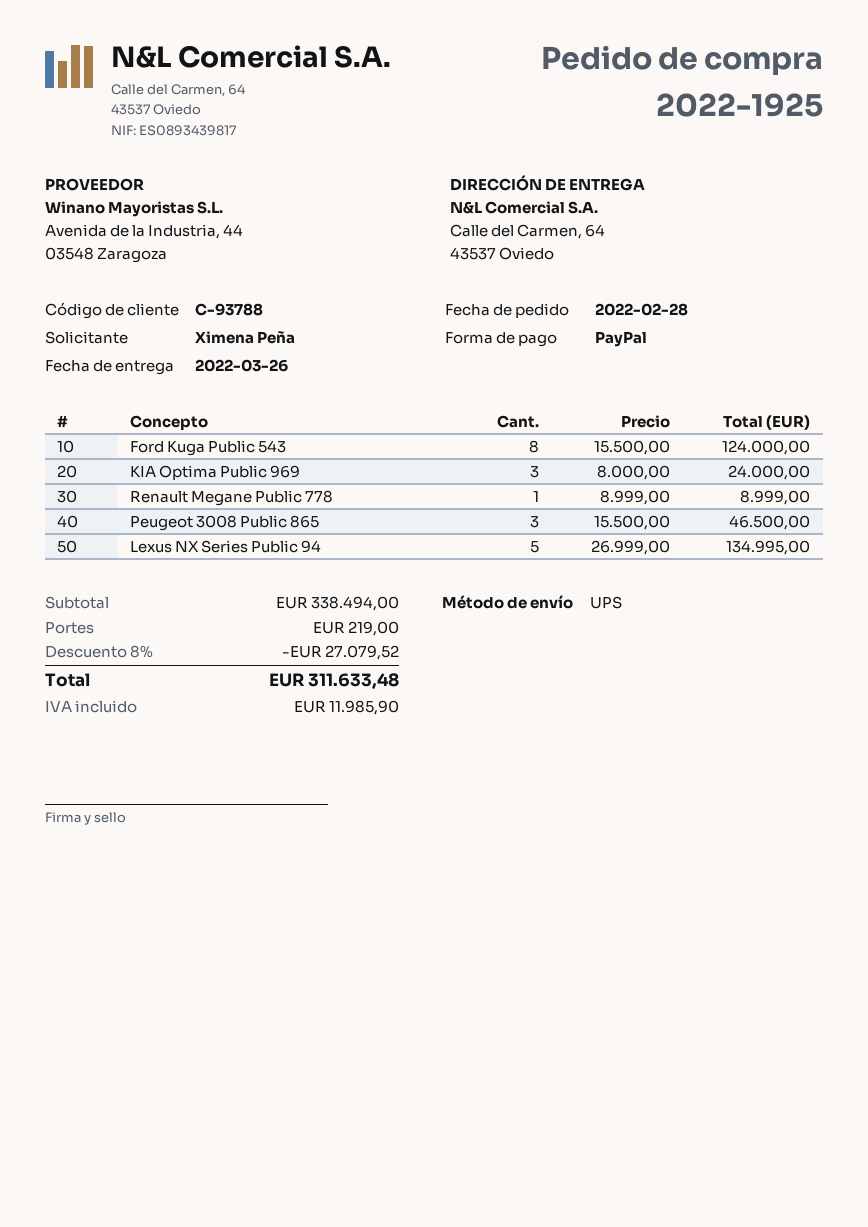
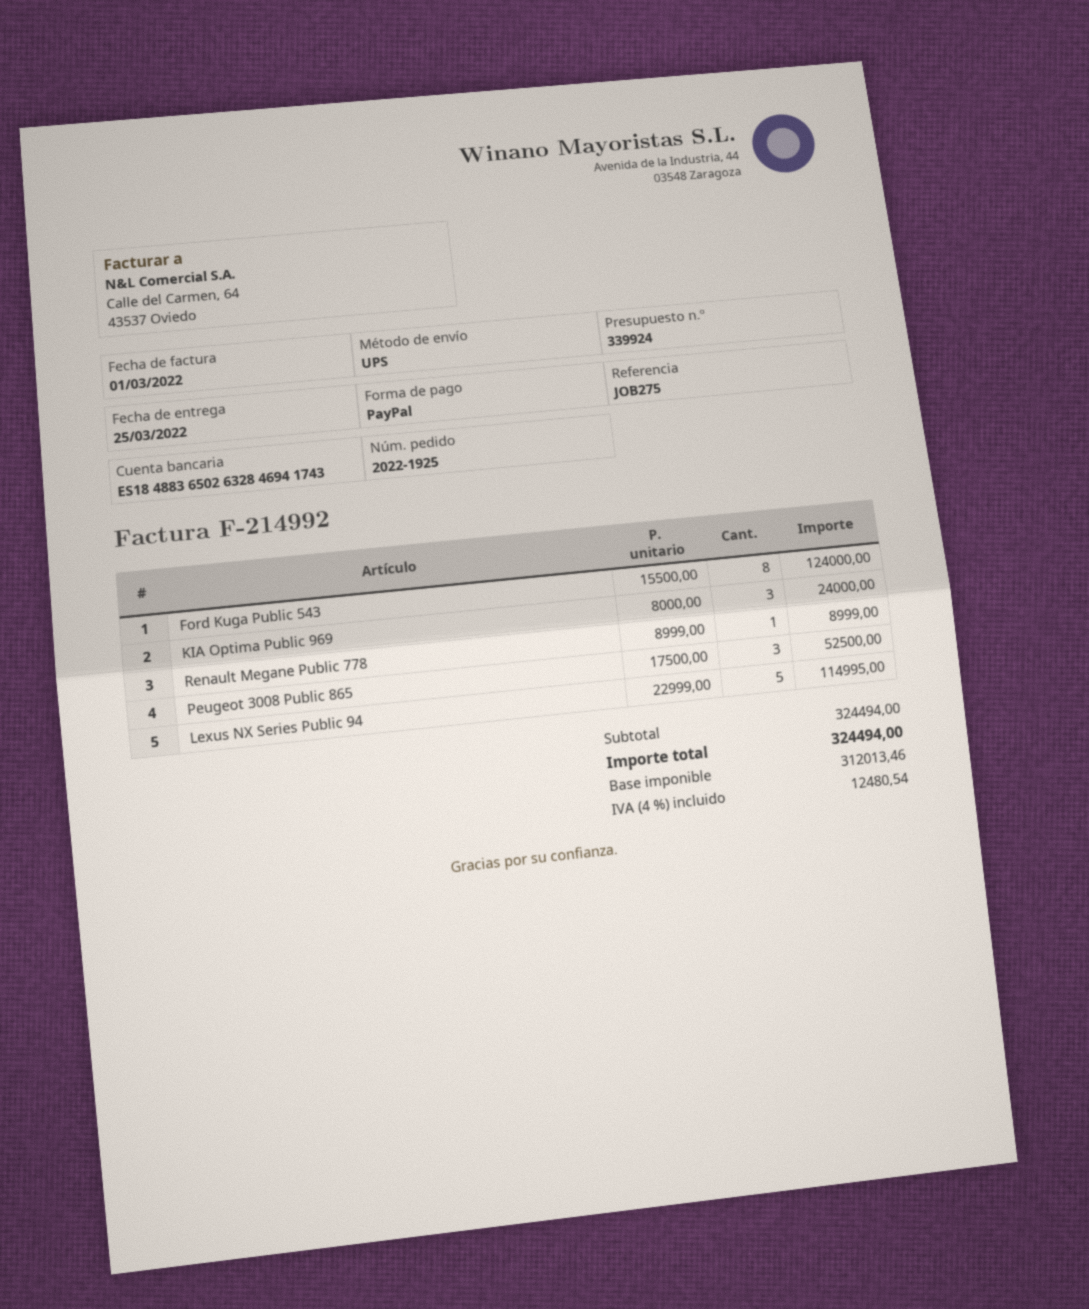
delivery date: 2022-03-26 -> 2022-03-25
Peugeot 3008 Public 865: 3 x 15500.00 = 46500.00 -> 3 x 17500.00 = 52500.00
Lexus NX Series Public 94: 5 x 26999.00 = 134995.00 -> 5 x 22999.00 = 114995.00
subtotal: 338494.00 -> 324494.00
discount: 8% = 27079.52 -> none
shipping: 219.00 -> none
tax: 11985.90 -> 12480.54
total: 311633.48 -> 324494.00

